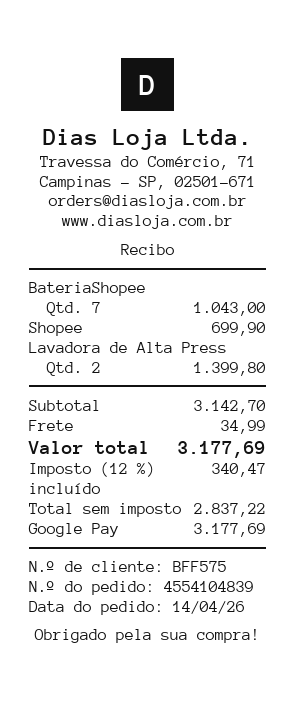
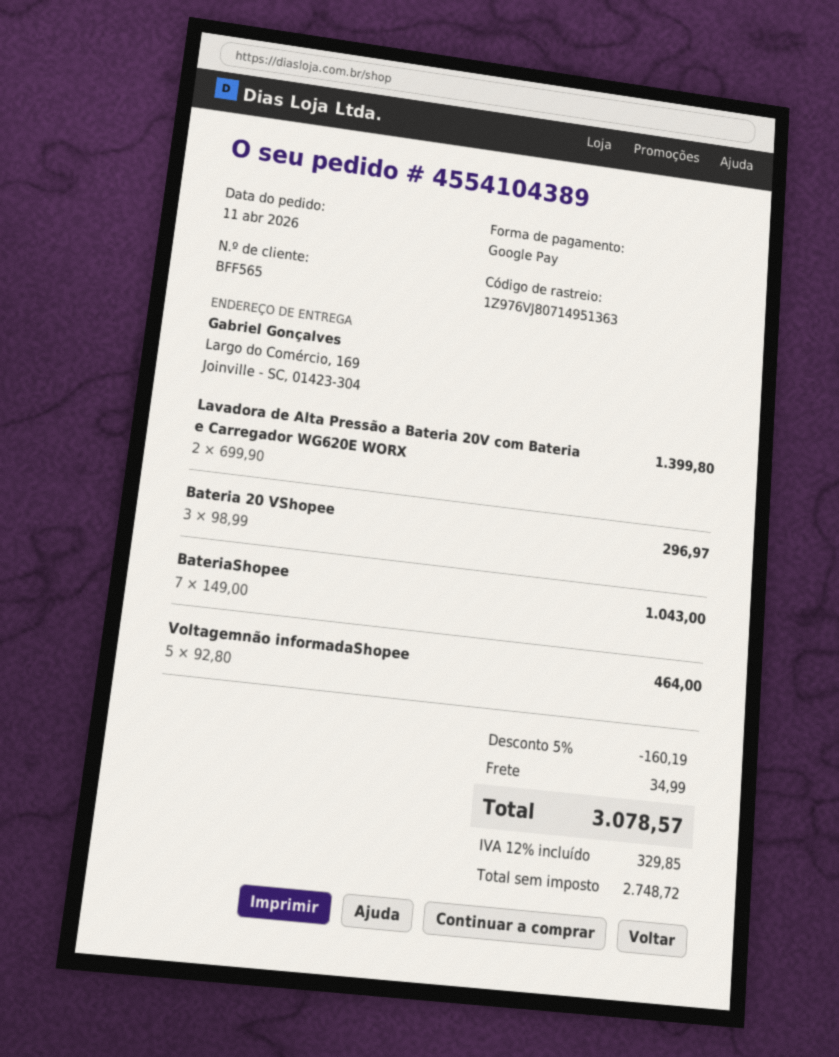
order number: 4554104839 -> 4554104389
order date: 2026-04-14 -> 2026-04-11
customer number: BFF575 -> BFF565
Shopee: 1 for 699.90 -> none
Bateria 20 VShopee: none -> 3 for 296.97
Voltagemnão informadaShopee: none -> 5 for 464.00
discount: none -> 5% = 160.19
net: 2837.22 -> 2748.72
tax: 12% = 340.47 -> 12% = 329.85
total: 3177.69 -> 3078.57

